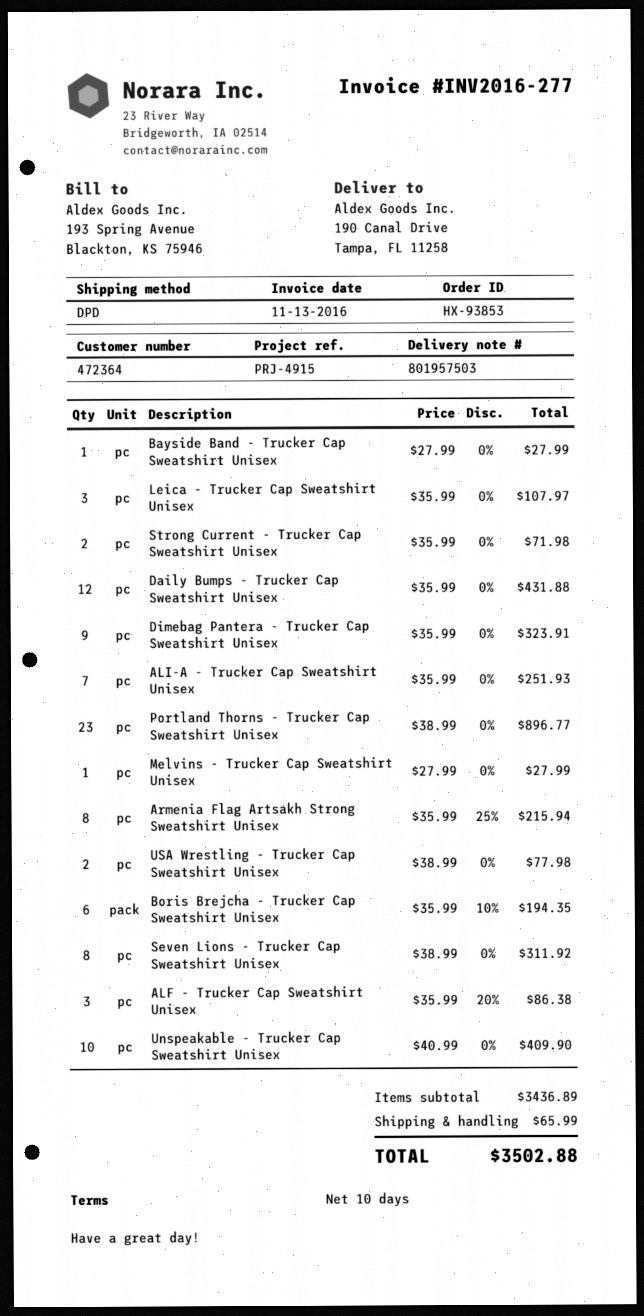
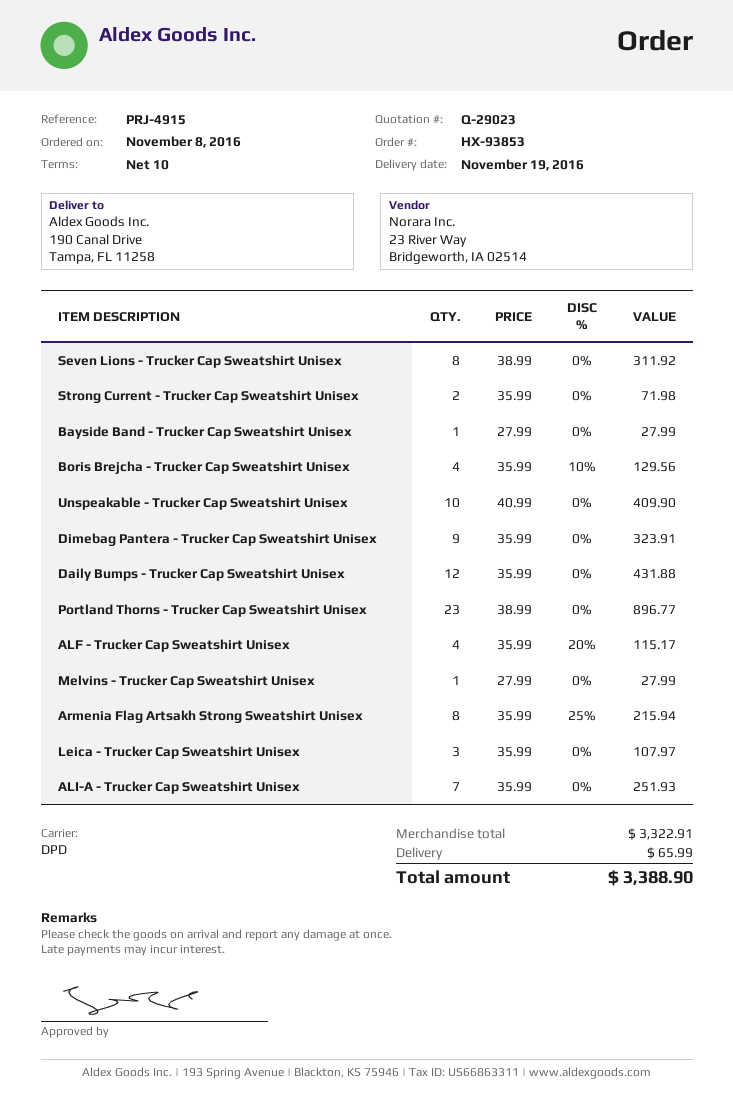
USA Wrestling - Trucker Cap Sweatshirt Unisex: 2 x 38.99 = 77.98 -> none
Boris Brejcha - Trucker Cap Sweatshirt Unisex: 6 x 35.99 - 10% = 194.35 -> 4 x 35.99 - 10% = 129.56
ALF - Trucker Cap Sweatshirt Unisex: 3 x 35.99 - 20% = 86.38 -> 4 x 35.99 - 20% = 115.17
subtotal: 3436.89 -> 3322.91
total: 3502.88 -> 3388.90

